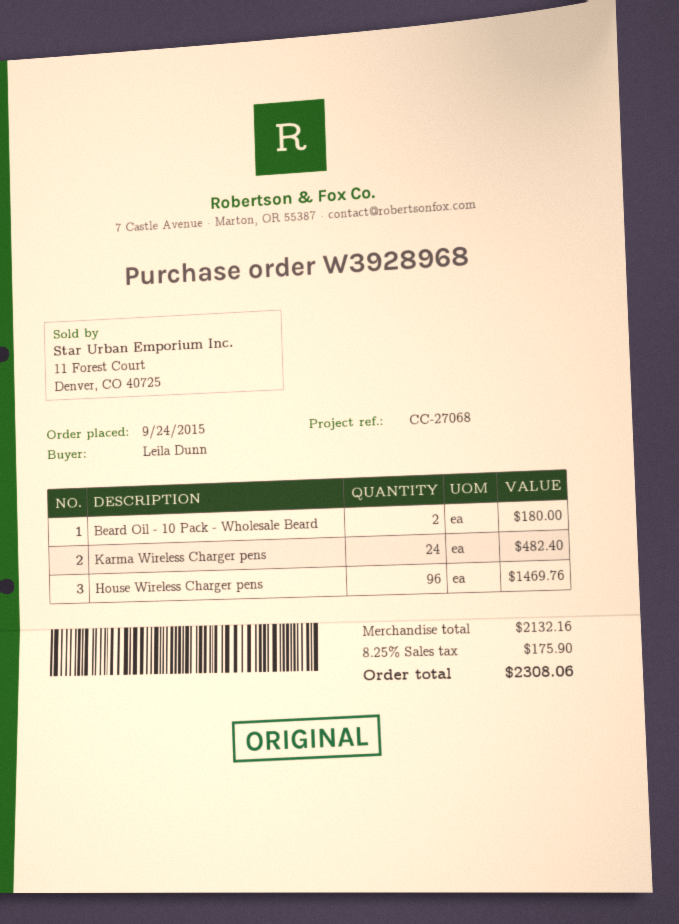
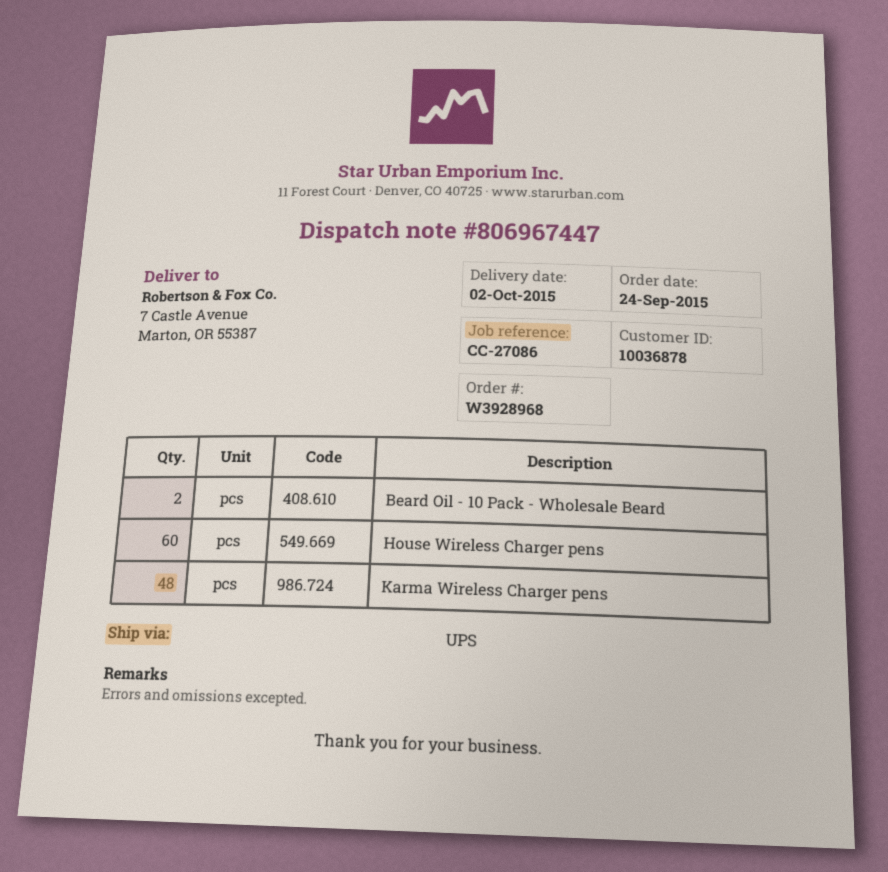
reference: CC-27068 -> CC-27086
Karma Wireless Charger pens: 24 -> 48
House Wireless Charger pens: 96 -> 60

